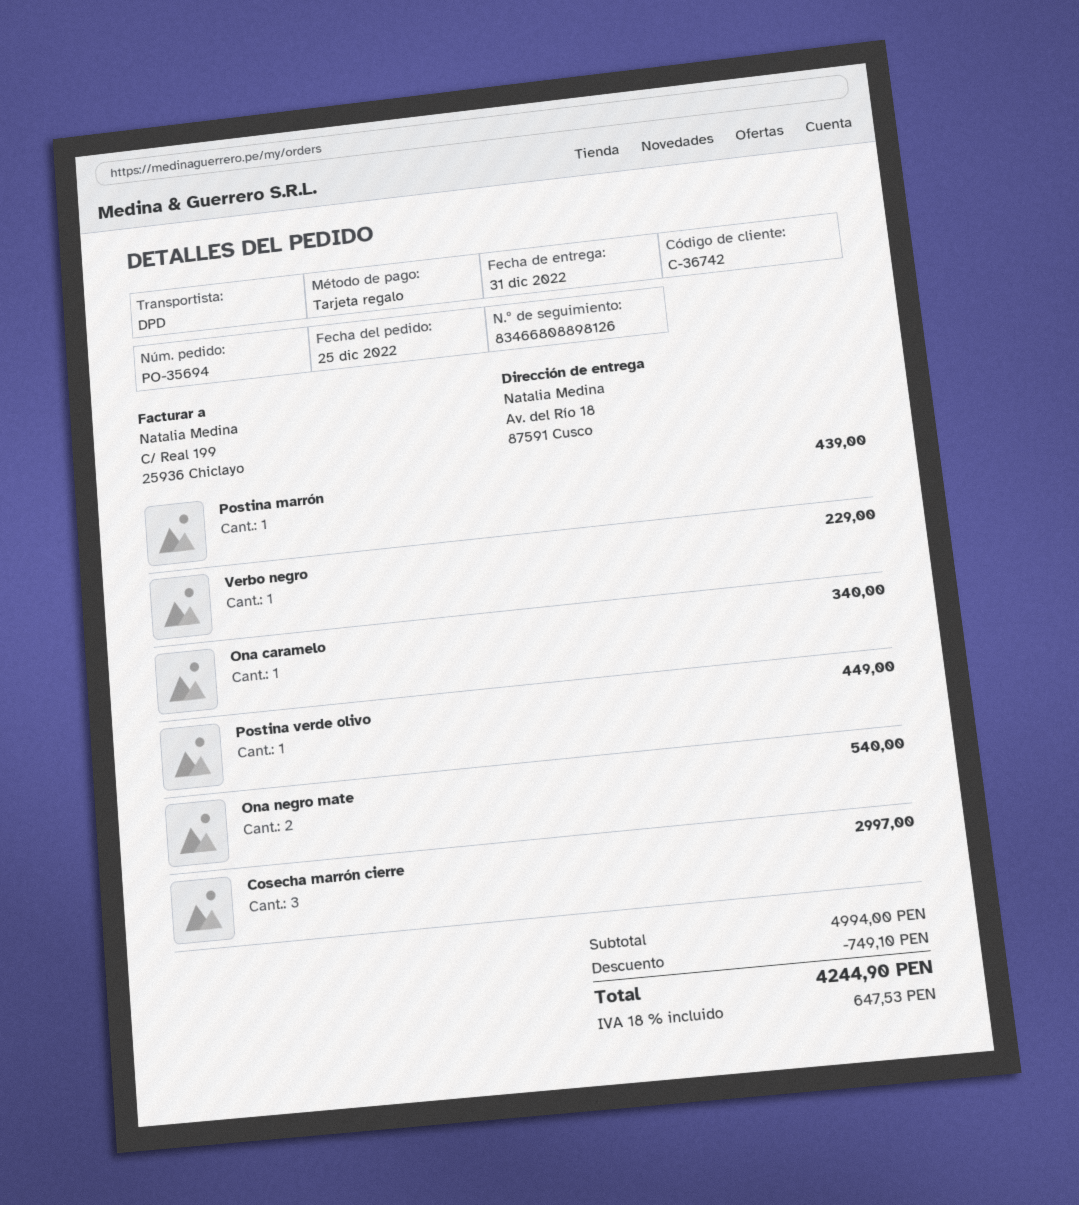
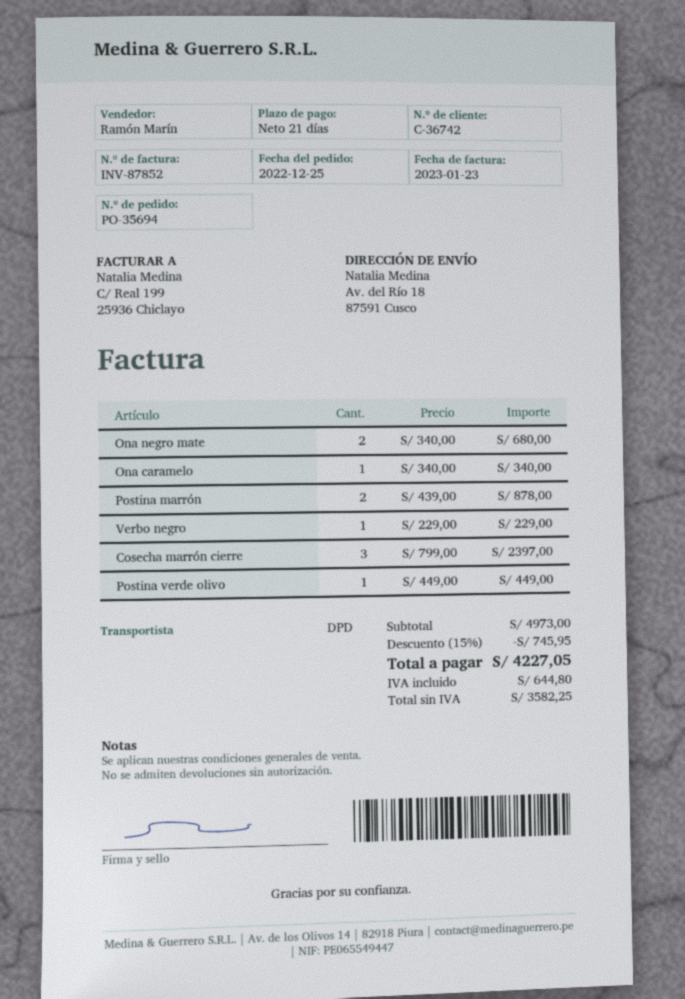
Postina marrón: 1 for 439.00 -> 2 for 878.00
Ona negro mate: 2 for 540.00 -> 2 for 680.00
Cosecha marrón cierre: 3 for 2997.00 -> 3 for 2397.00
subtotal: 4994.00 -> 4973.00
discount: 749.10 -> 745.95
tax: 647.53 -> 644.80
total: 4244.90 -> 4227.05

